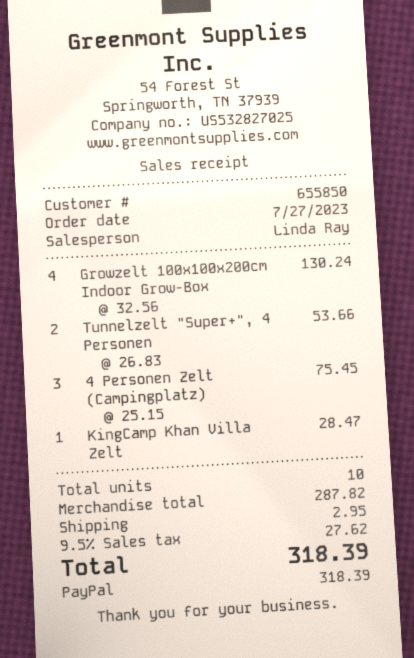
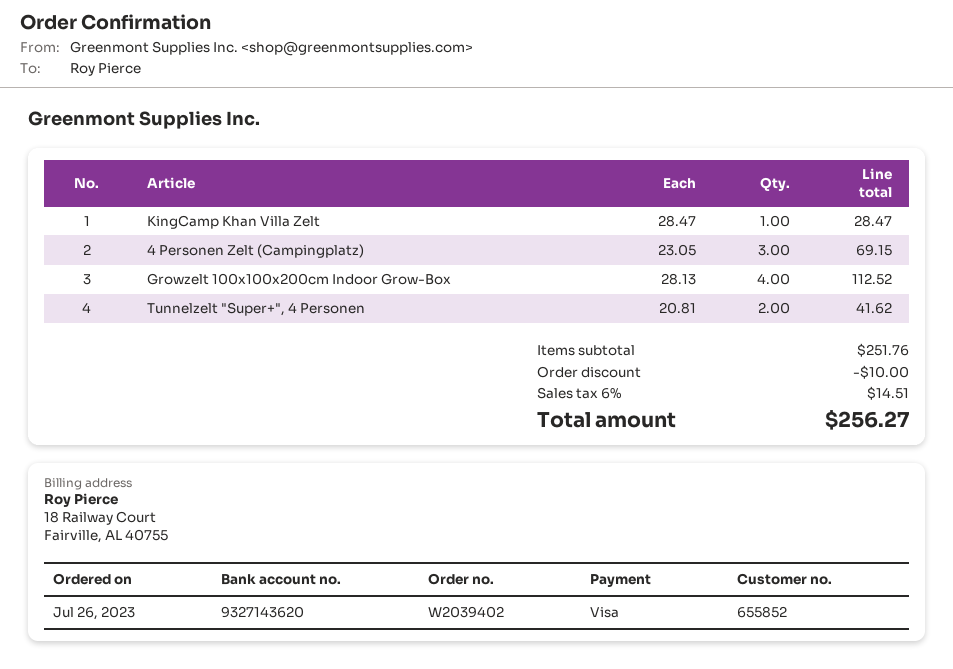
order date: 2023-07-27 -> 2023-07-26
customer number: 655850 -> 655852
payment method: PayPal -> Visa
Growzelt 100x100x200cm Indoor Grow-Box: 4 x 32.56 = 130.24 -> 4 x 28.13 = 112.52
Tunnelzelt "Super+", 4 Personen: 2 x 26.83 = 53.66 -> 2 x 20.81 = 41.62
4 Personen Zelt (Campingplatz): 3 x 25.15 = 75.45 -> 3 x 23.05 = 69.15
subtotal: 287.82 -> 251.76
discount: none -> 10.00
shipping: 2.95 -> none
tax: 9.5% = 27.62 -> 6% = 14.51
total: 318.39 -> 256.27

